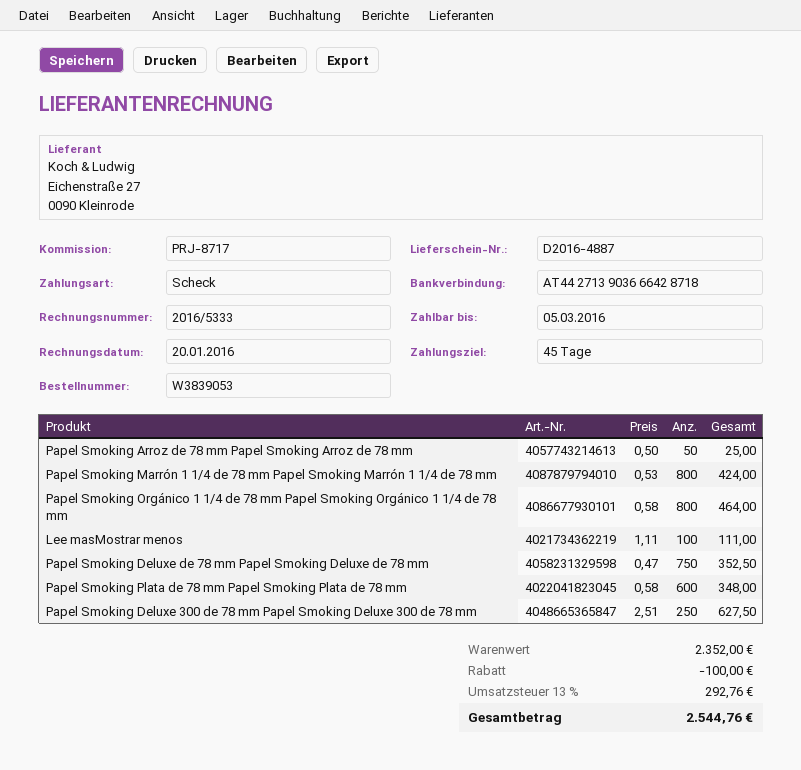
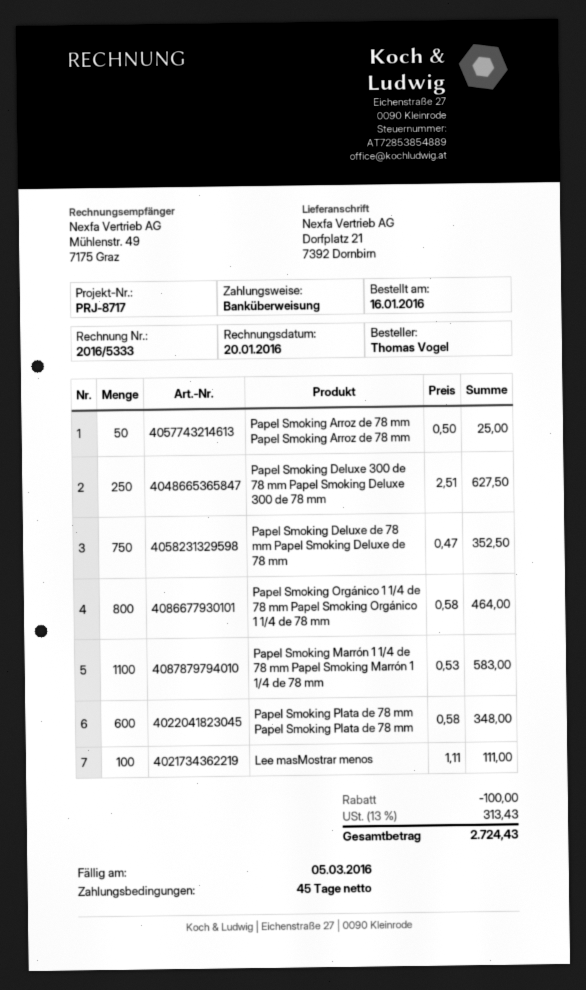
payment method: cheque -> bank transfer
Papel Smoking Marrón 1 1/4 de 78 mm Papel Smoking Marrón 1 1/4 de 78 mm: 800 x 0.53 = 424.00 -> 1100 x 0.53 = 583.00
tax: 13% = 292.76 -> 13% = 313.43
total: 2544.76 -> 2724.43

